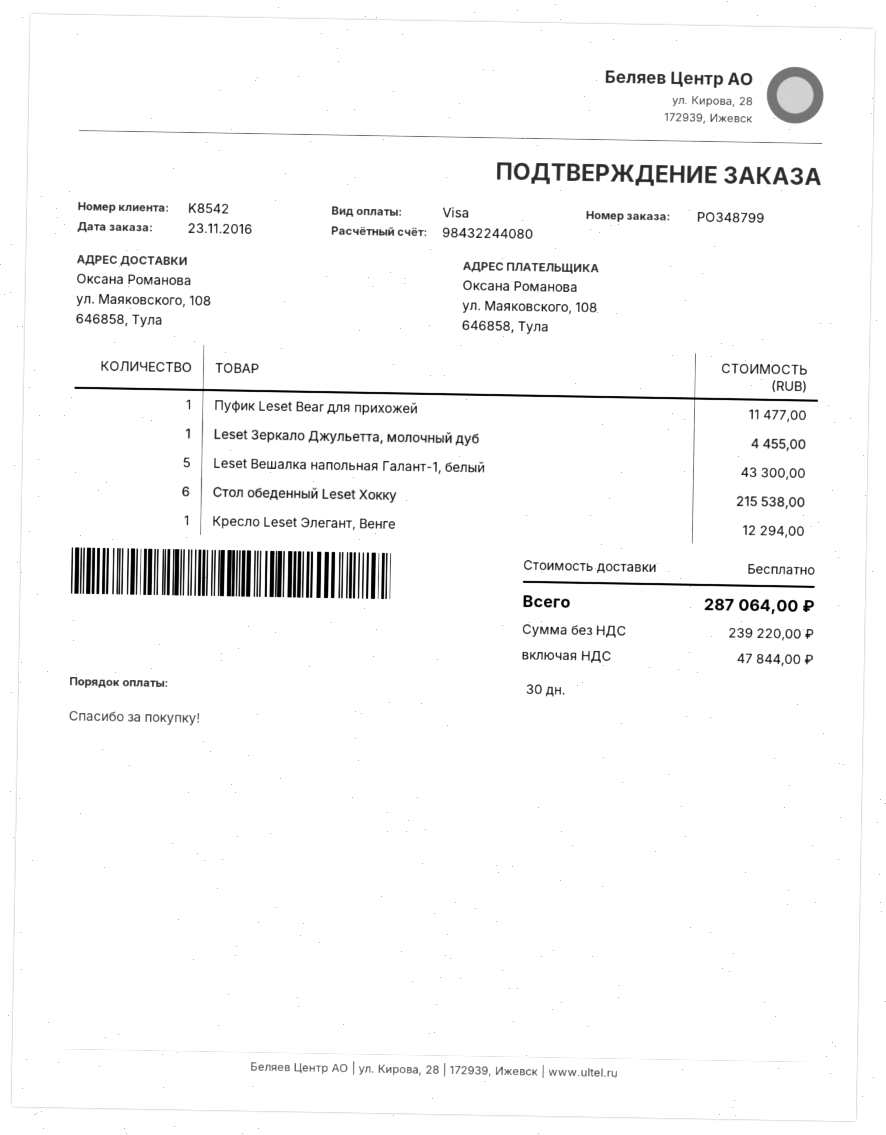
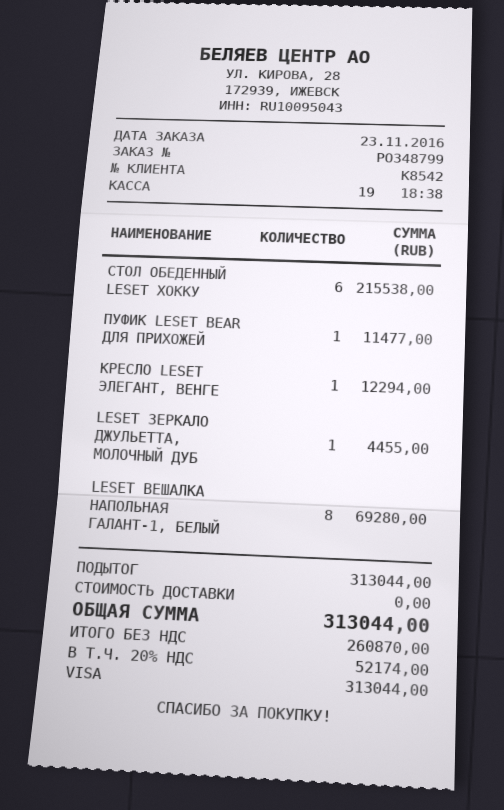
Leset Вешалка напольная Галант-1, белый: 5 for 43300.00 -> 8 for 69280.00
net: 239220.00 -> 260870.00
tax: 47844.00 -> 52174.00
total: 287064.00 -> 313044.00

